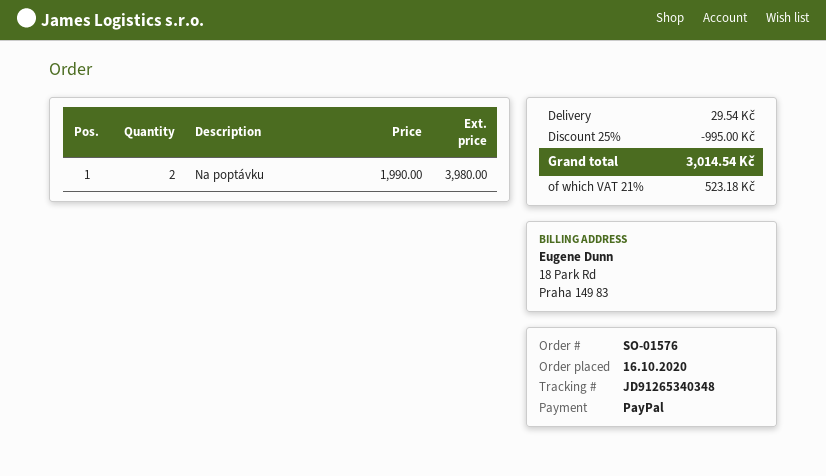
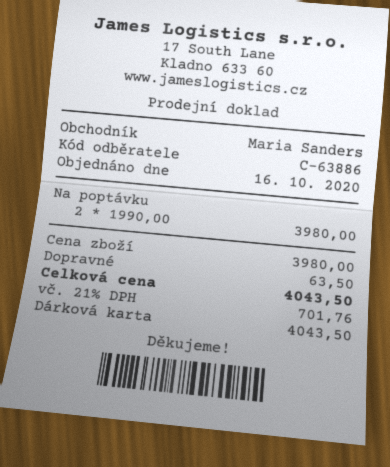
payment method: PayPal -> gift card
discount: 25% = 995.00 -> none
shipping: 29.54 -> 63.50
tax: 21% = 523.18 -> 21% = 701.76
total: 3014.54 -> 4043.50

